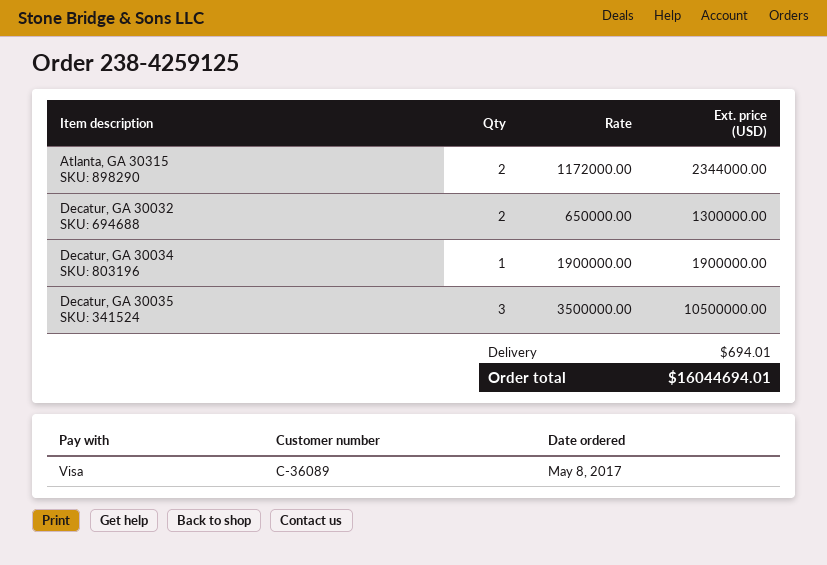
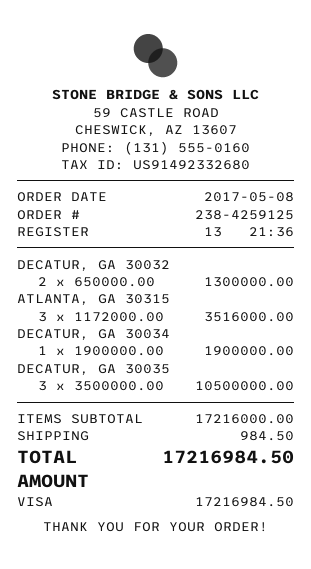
Atlanta, GA 30315: 2 x 1172000.00 = 2344000.00 -> 3 x 1172000.00 = 3516000.00
shipping: 694.01 -> 984.50
total: 16044694.01 -> 17216984.50

